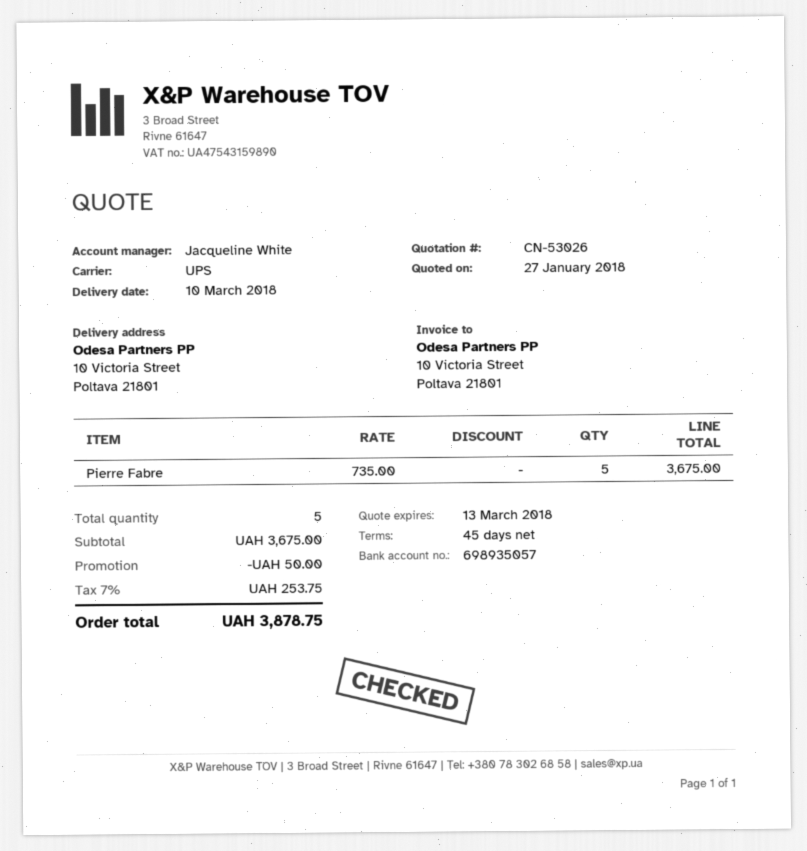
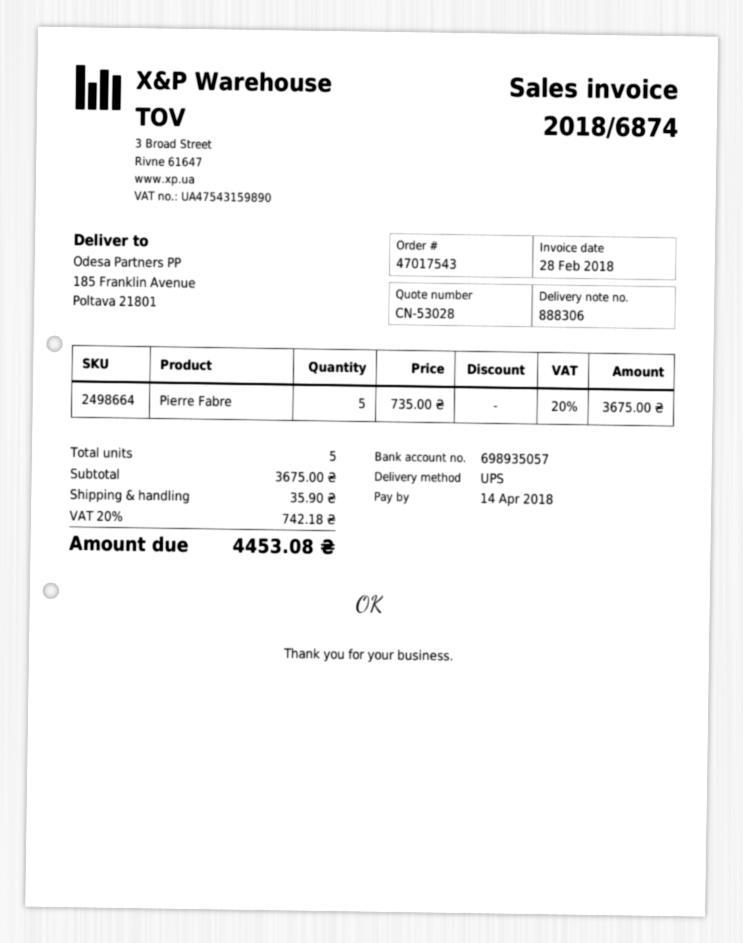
quote number: CN-53026 -> CN-53028
ship to: 10 Victoria Street, Poltava 21801 -> 185 Franklin Avenue, Poltava 21801
discount: 50.00 -> none
shipping: none -> 35.90
tax: 7% = 253.75 -> 20% = 742.18
total: 3878.75 -> 4453.08

